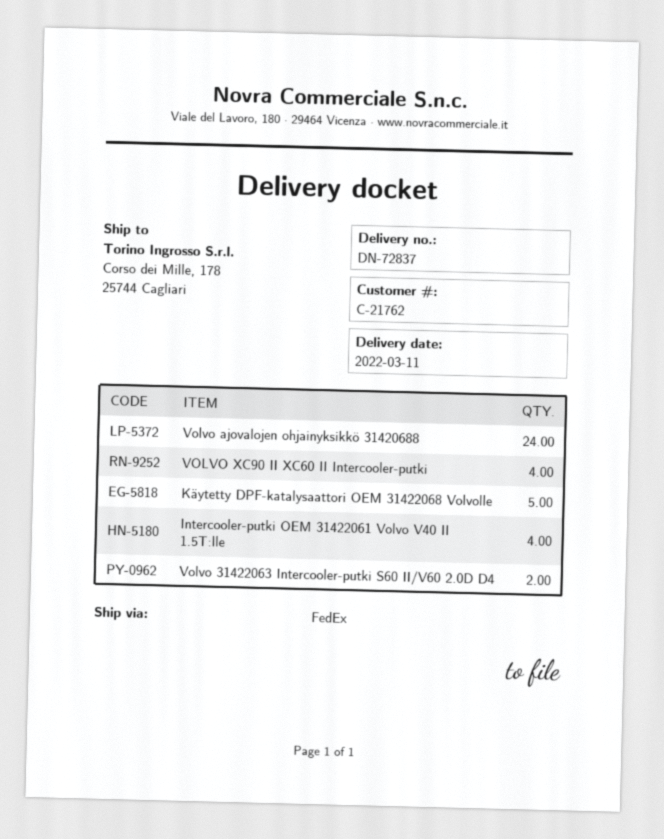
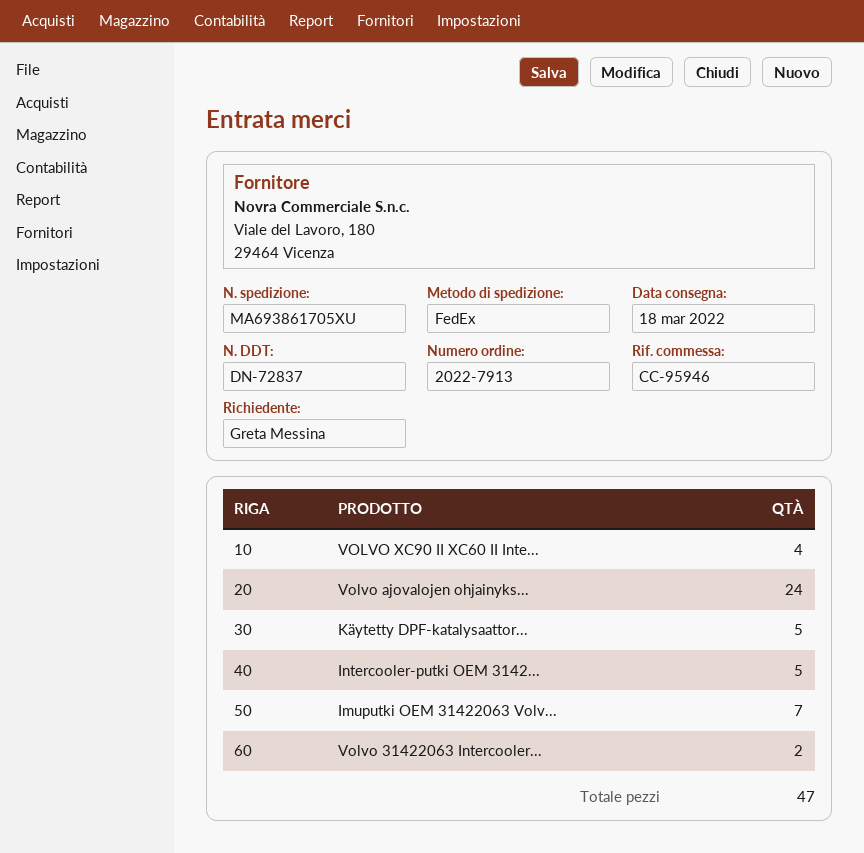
delivery date: 2022-03-11 -> 2022-03-18
Intercooler-putki OEM 31422061 Volvo V40 II 1.5T:lle: 4 -> 5
Imuputki OEM 31422063 Volv...: none -> 7

